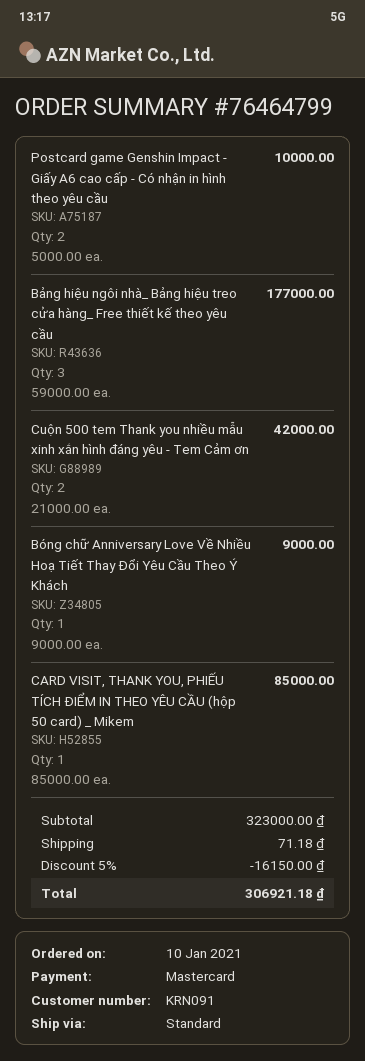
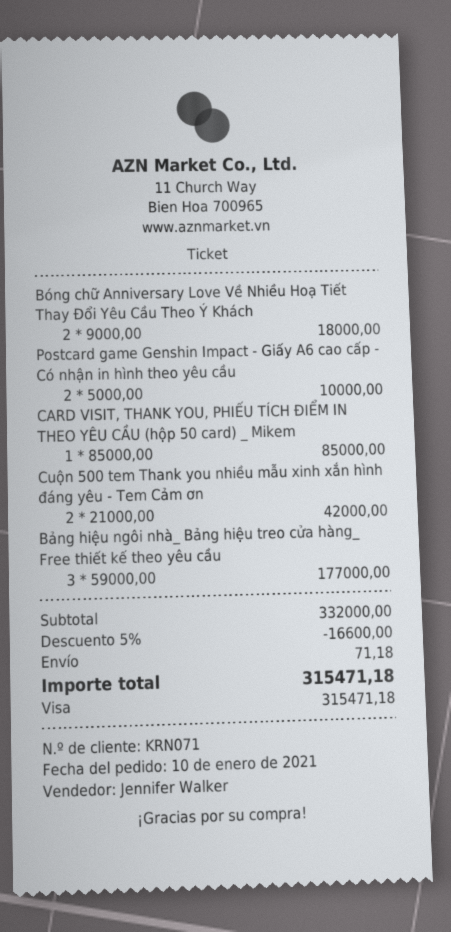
customer number: KRN091 -> KRN071
payment method: Mastercard -> Visa
Bóng chữ Anniversary Love Về Nhiều Hoạ Tiết Thay Đổi Yêu Cầu Theo Ý Khách: 1 x 9000.00 = 9000.00 -> 2 x 9000.00 = 18000.00
subtotal: 323000.00 -> 332000.00
discount: 5% = 16150.00 -> 5% = 16600.00
total: 306921.18 -> 315471.18

